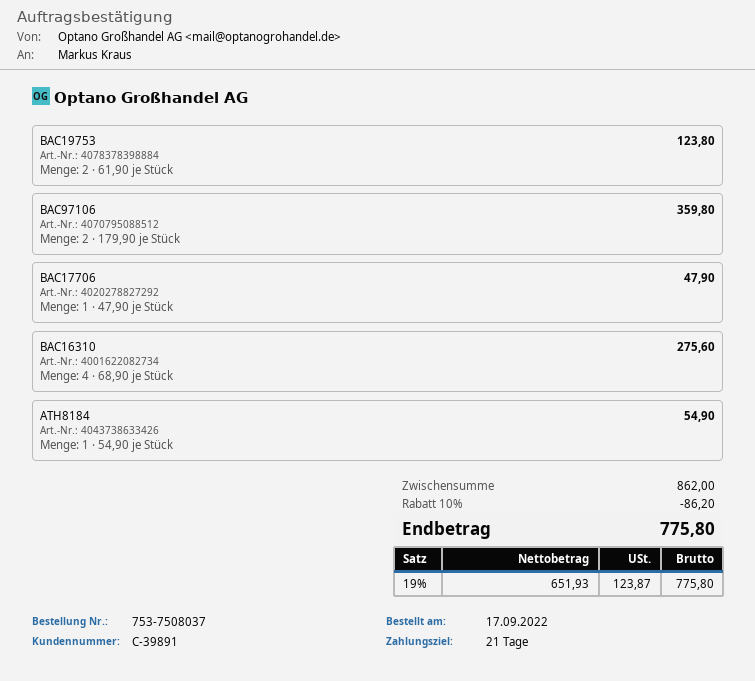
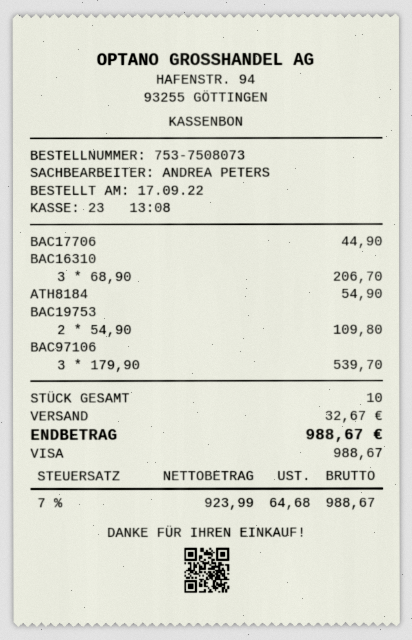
order number: 753-7508037 -> 753-7508073
BAC19753: 2 x 61.90 = 123.80 -> 2 x 54.90 = 109.80
BAC97106: 2 x 179.90 = 359.80 -> 3 x 179.90 = 539.70
BAC17706: 1 x 47.90 = 47.90 -> 1 x 44.90 = 44.90
BAC16310: 4 x 68.90 = 275.60 -> 3 x 68.90 = 206.70
discount: 10% = 86.20 -> none
shipping: none -> 32.67
net: 651.93 -> 923.99
tax: 19% = 123.87 -> 7% = 64.68
total: 775.80 -> 988.67

